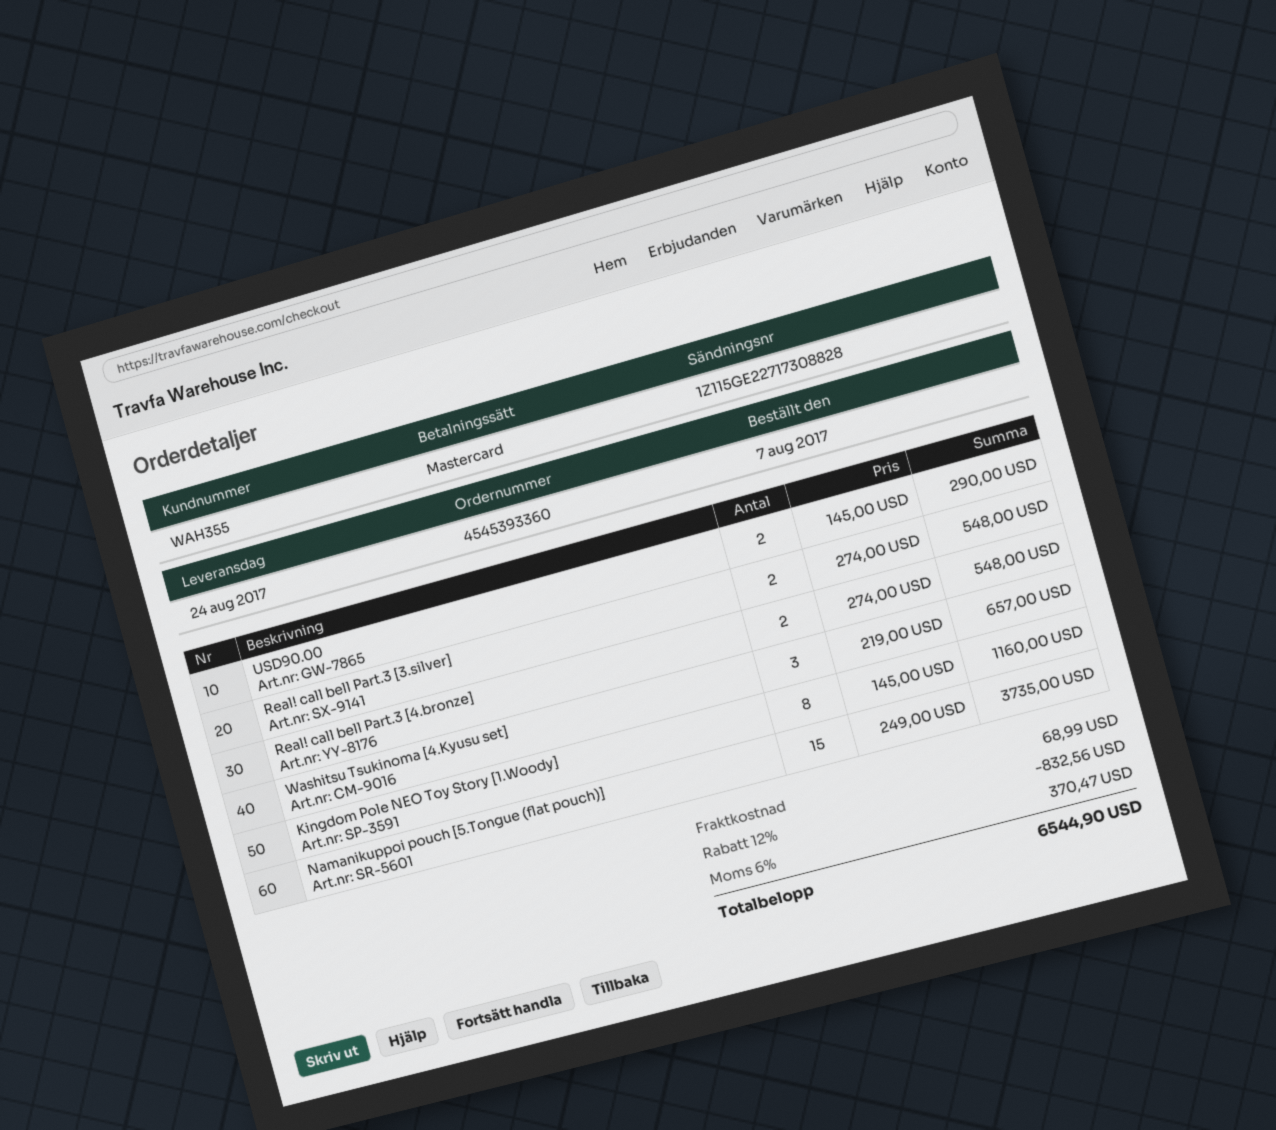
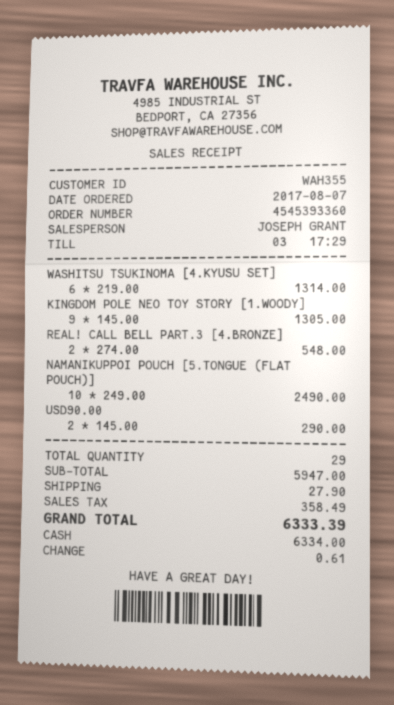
payment method: Mastercard -> cash
Real! call bell Part.3 [3.silver]: 2 x 274.00 = 548.00 -> none
Washitsu Tsukinoma [4.Kyusu set]: 3 x 219.00 = 657.00 -> 6 x 219.00 = 1314.00
Kingdom Pole NEO Toy Story [1.Woody]: 8 x 145.00 = 1160.00 -> 9 x 145.00 = 1305.00
Namanikuppoi pouch [5.Tongue (flat pouch)]: 15 x 249.00 = 3735.00 -> 10 x 249.00 = 2490.00
discount: 12% = 832.56 -> none
shipping: 68.99 -> 27.90
tax: 370.47 -> 358.49
total: 6544.90 -> 6333.39

